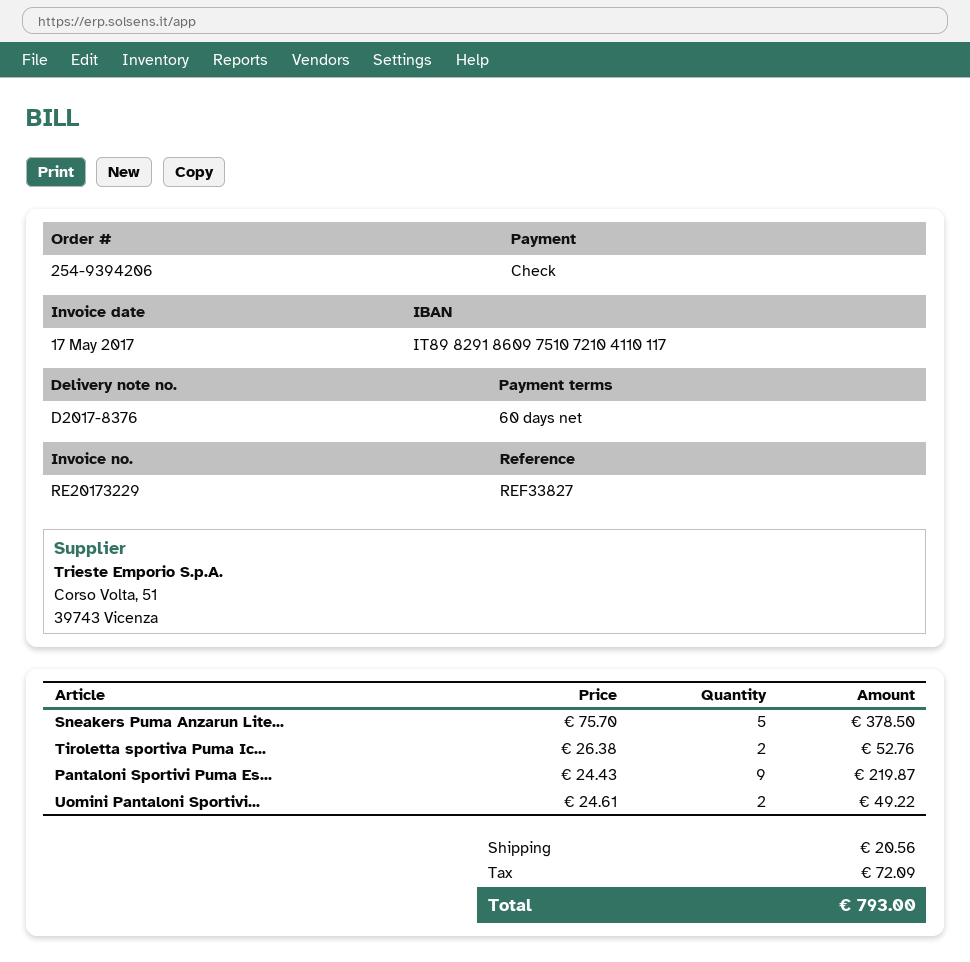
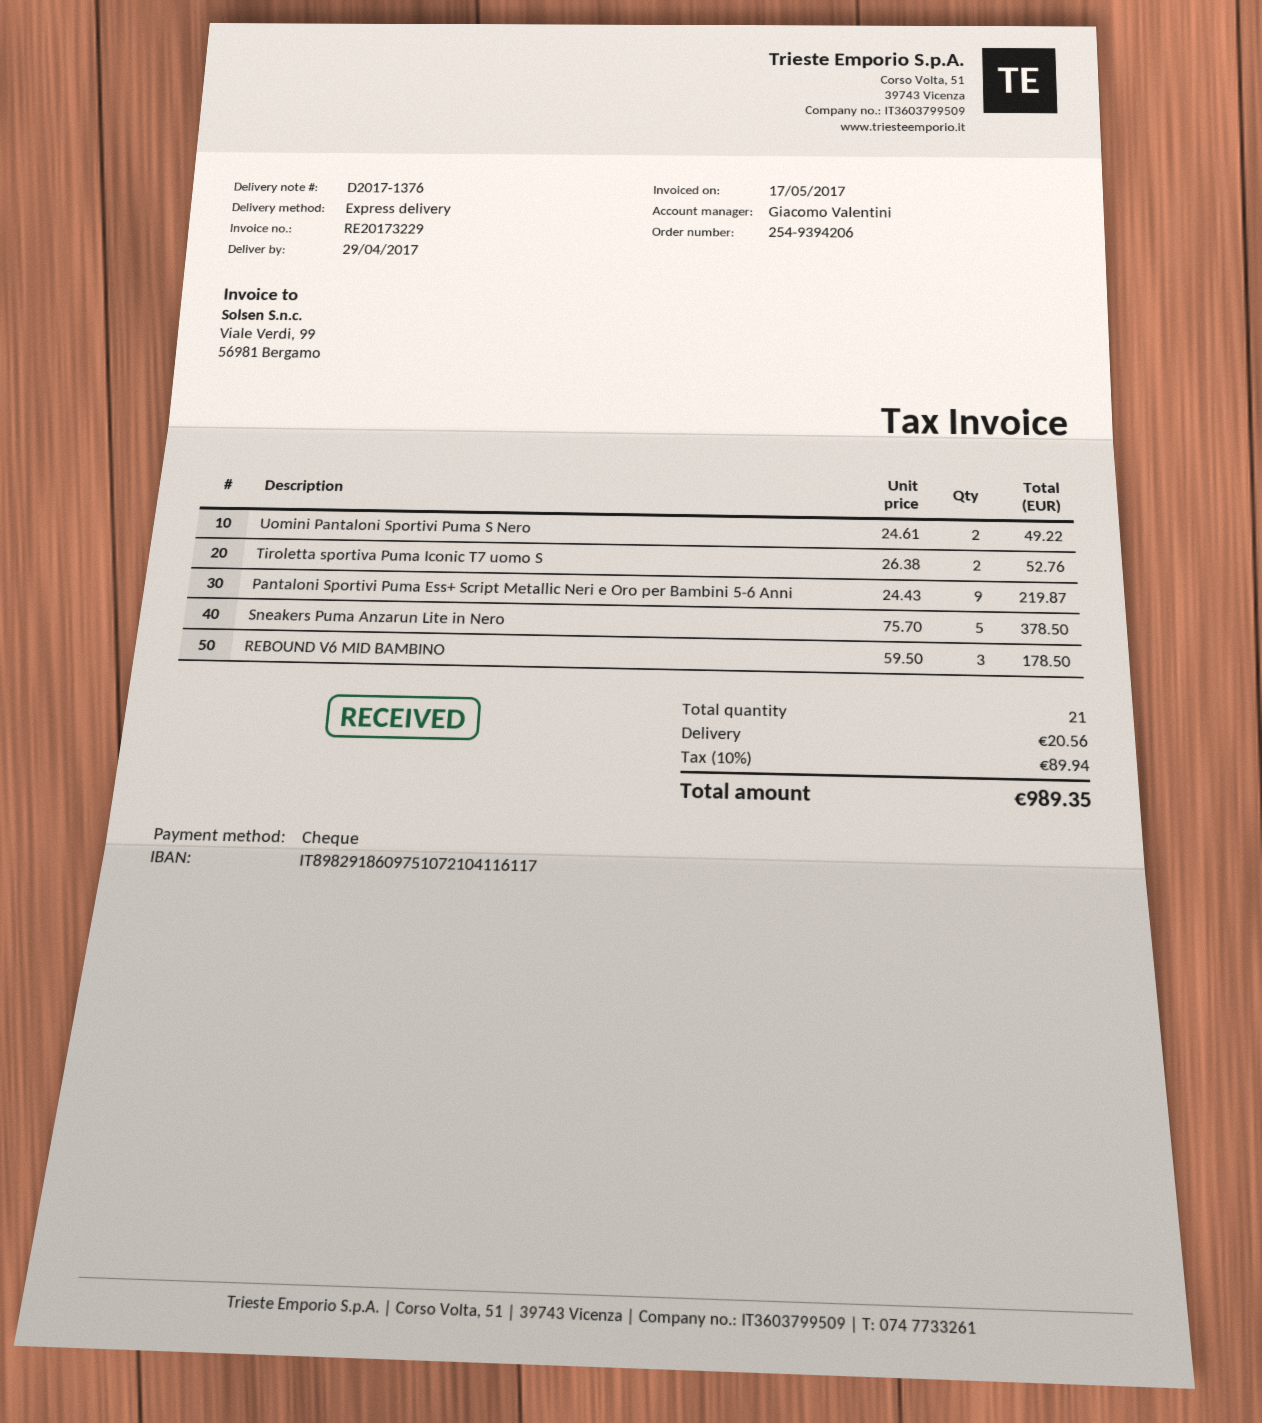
delivery note number: D2017-8376 -> D2017-1376
bank account: IT8982918609751072104110117 -> IT8982918609751072104116117
REBOUND V6 MID BAMBINO: none -> 3 x 59.50 = 178.50
tax: 72.09 -> 89.94
total: 793.00 -> 989.35

